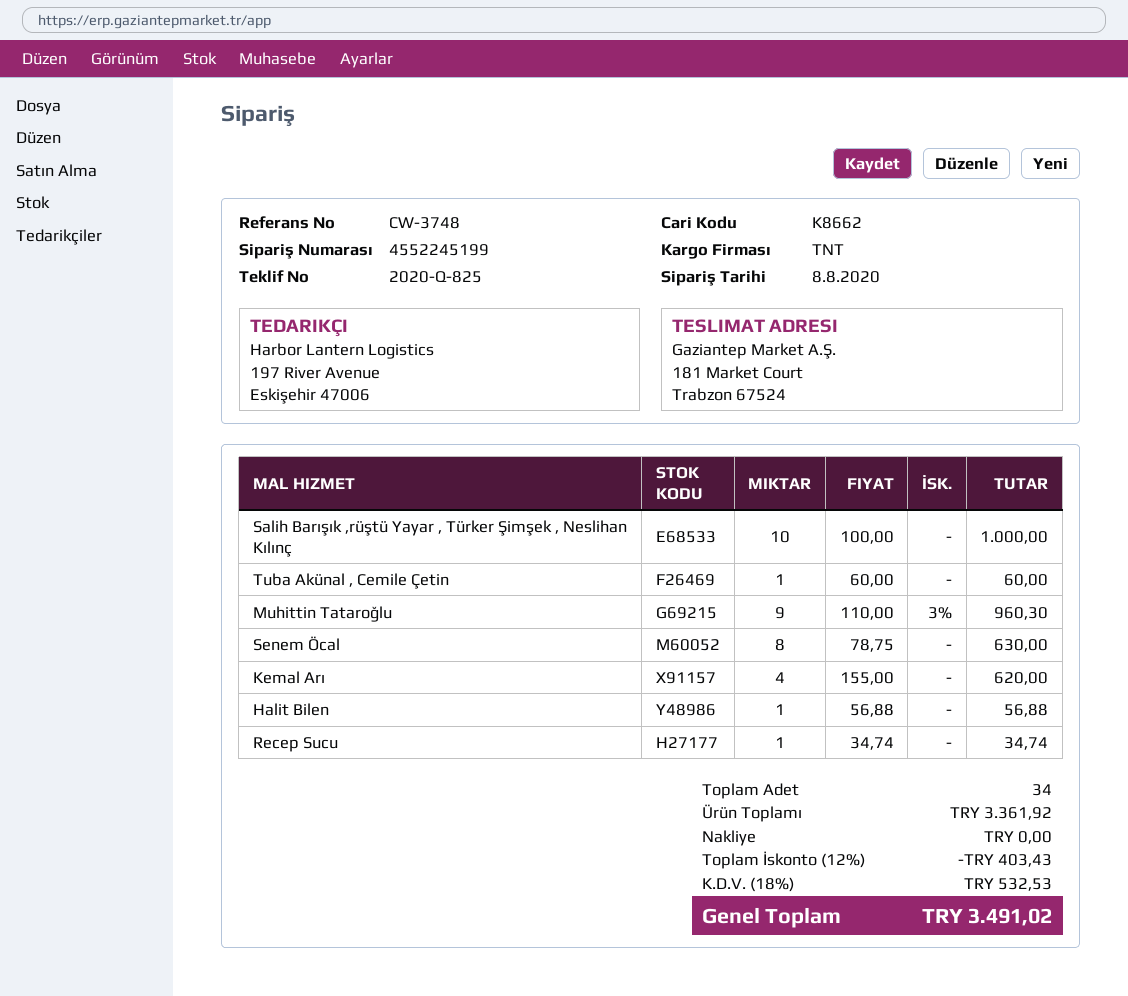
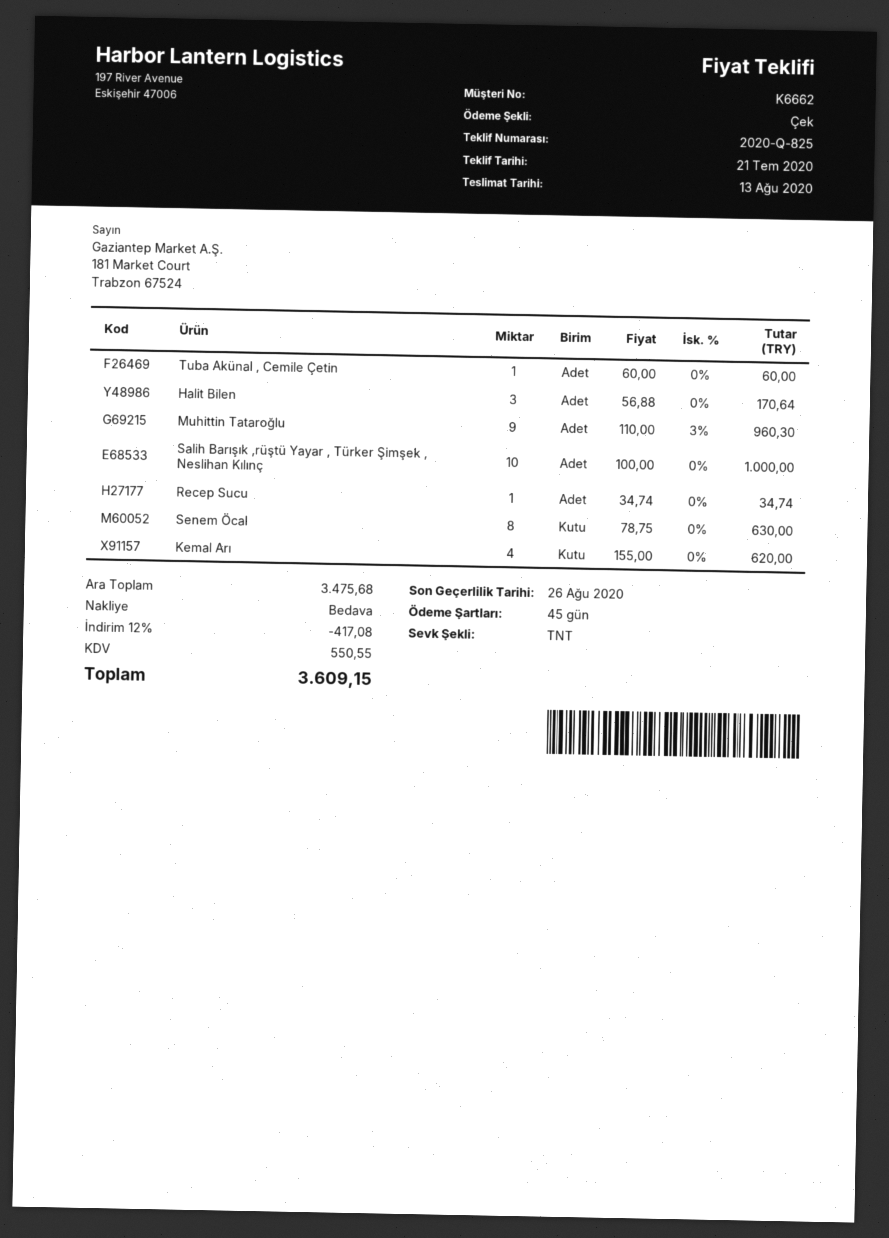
customer number: K8662 -> K6662
Halit Bilen: 1 x 56.88 = 56.88 -> 3 x 56.88 = 170.64
subtotal: 3361.92 -> 3475.68
discount: 12% = 403.43 -> 12% = 417.08
tax: 532.53 -> 550.55
total: 3491.02 -> 3609.15

